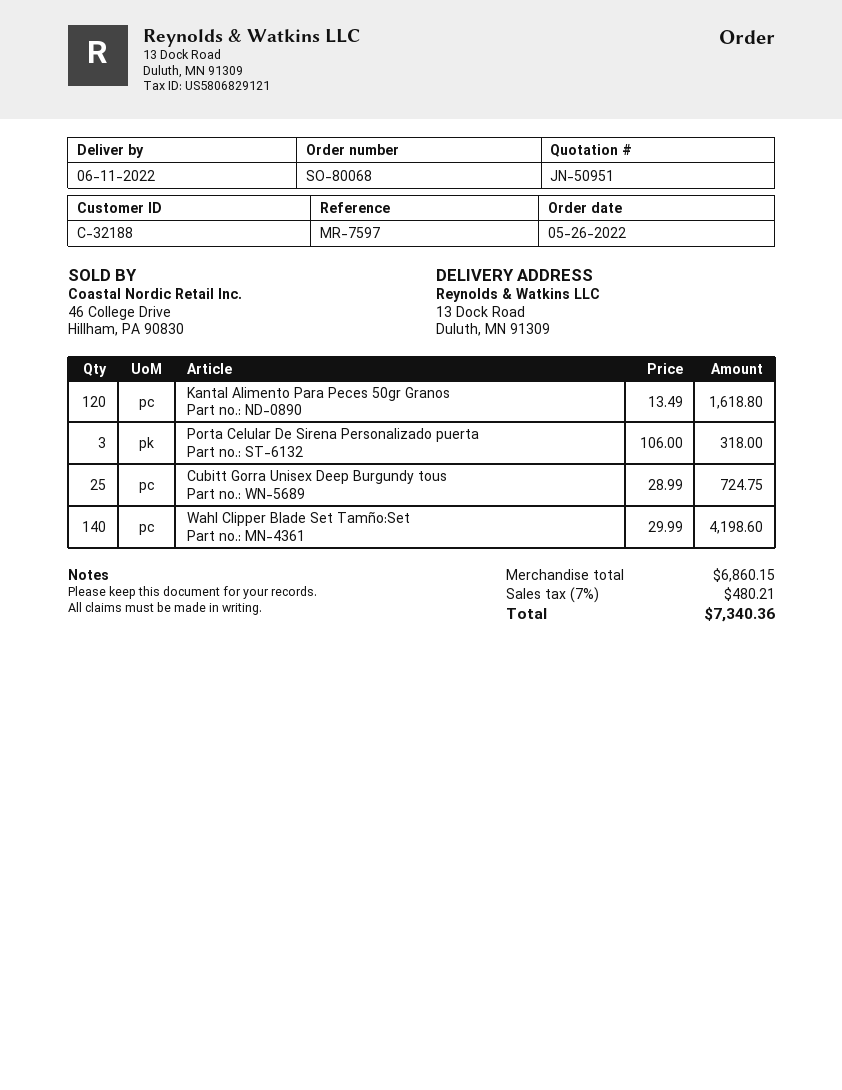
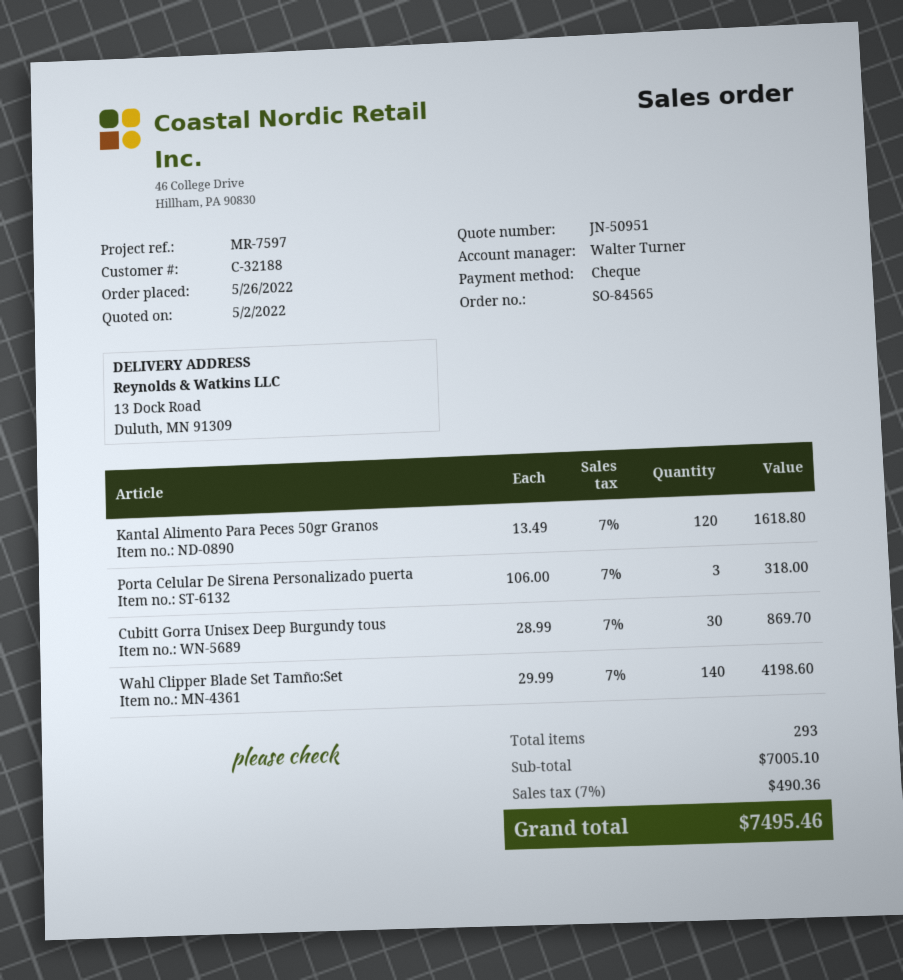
order number: SO-80068 -> SO-84565
Cubitt Gorra Unisex Deep Burgundy tous: 25 x 28.99 = 724.75 -> 30 x 28.99 = 869.70
subtotal: 6860.15 -> 7005.10
tax: 7% = 480.21 -> 7% = 490.36
total: 7340.36 -> 7495.46

